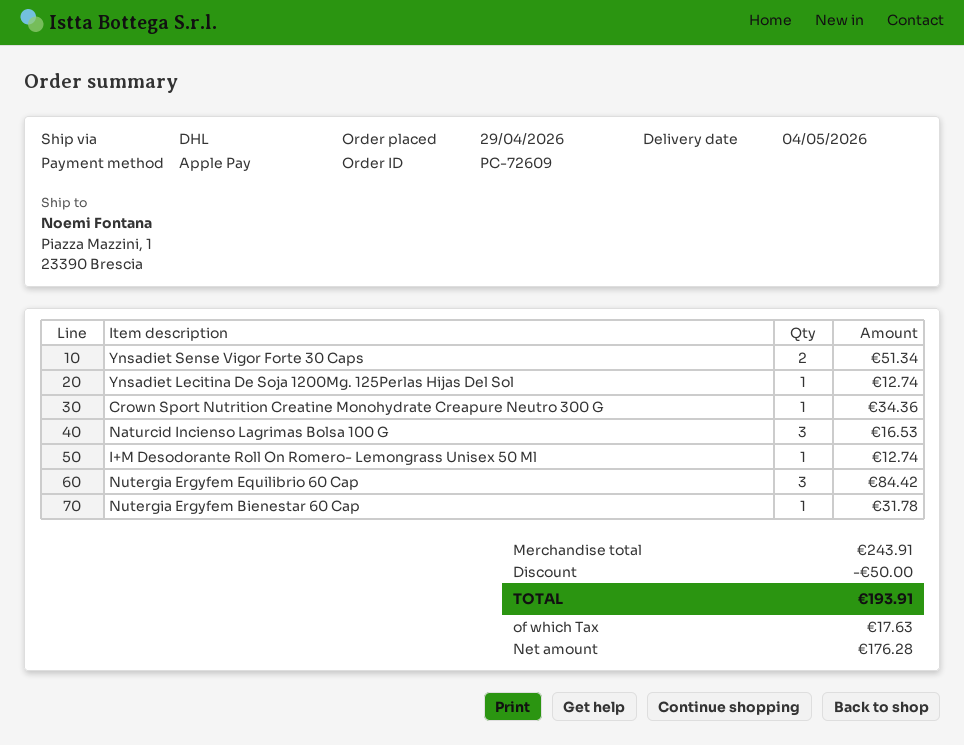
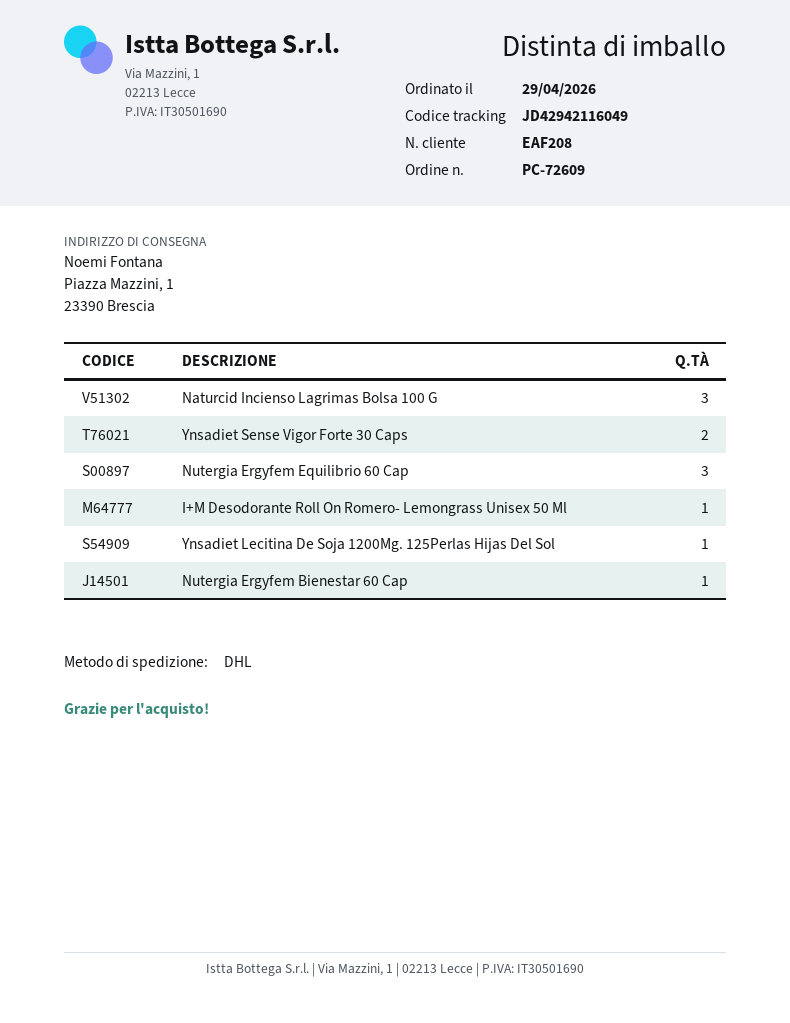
Crown Sport Nutrition Creatine Monohydrate Creapure Neutro 300 G: 1 -> none

